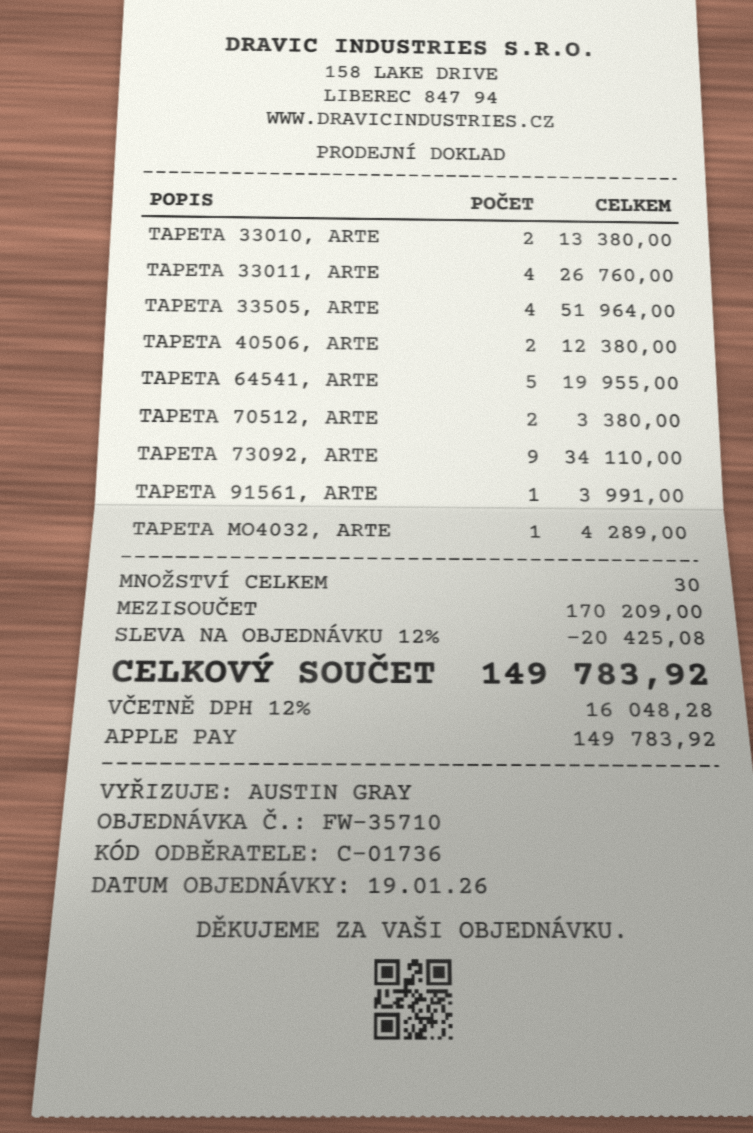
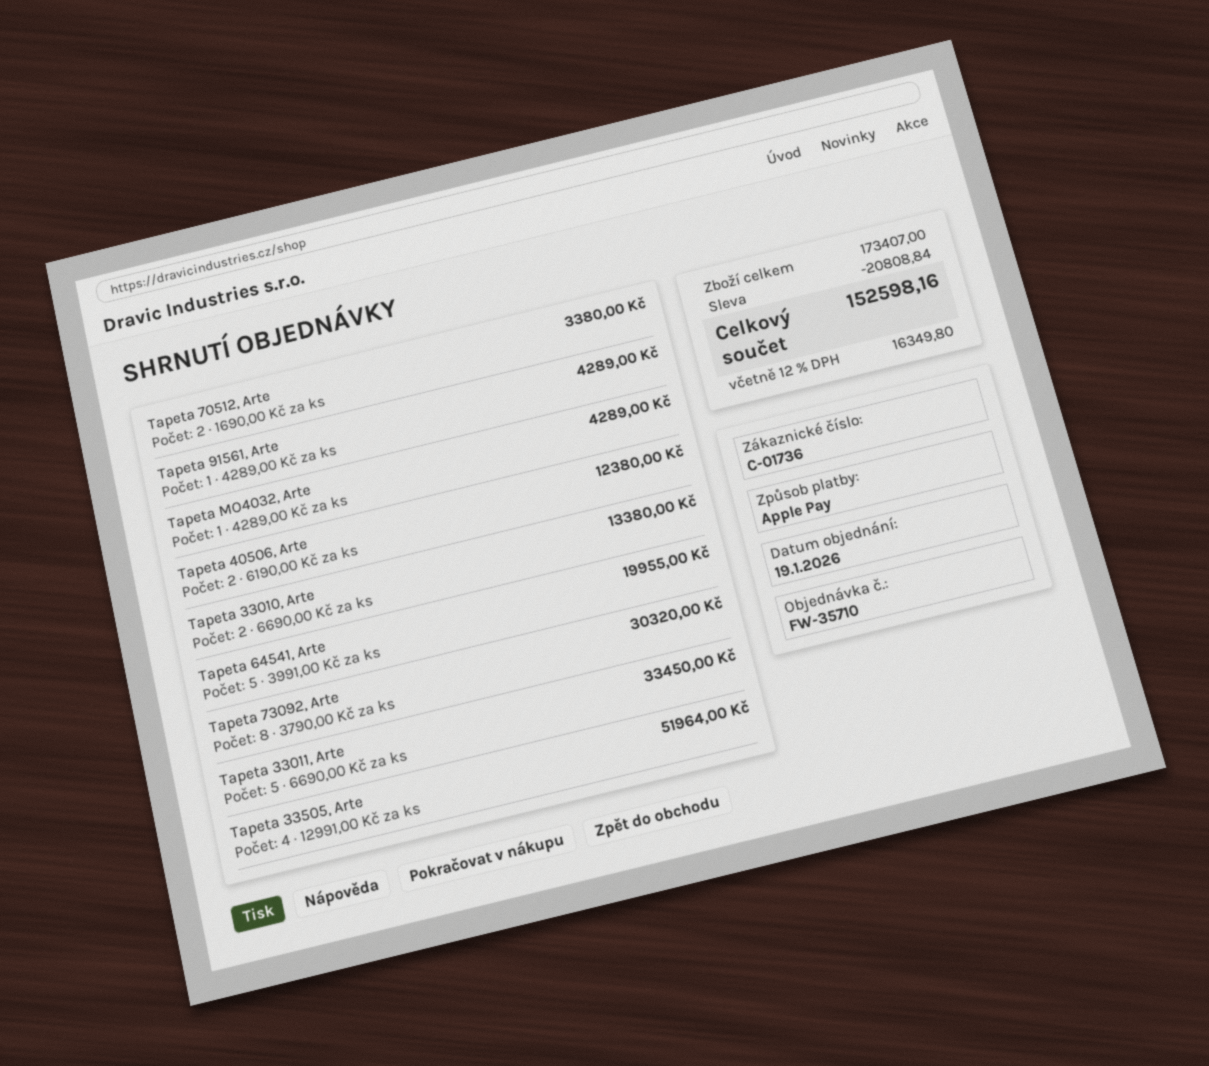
TAPETA 33011, ARTE: 4 for 26760.00 -> 5 for 33450.00
TAPETA 73092, ARTE: 9 for 34110.00 -> 8 for 30320.00
TAPETA 91561, ARTE: 1 for 3991.00 -> 1 for 4289.00
subtotal: 170209.00 -> 173407.00
discount: 20425.08 -> 20808.84
tax: 12% = 16048.28 -> 12% = 16349.80
total: 149783.92 -> 152598.16

